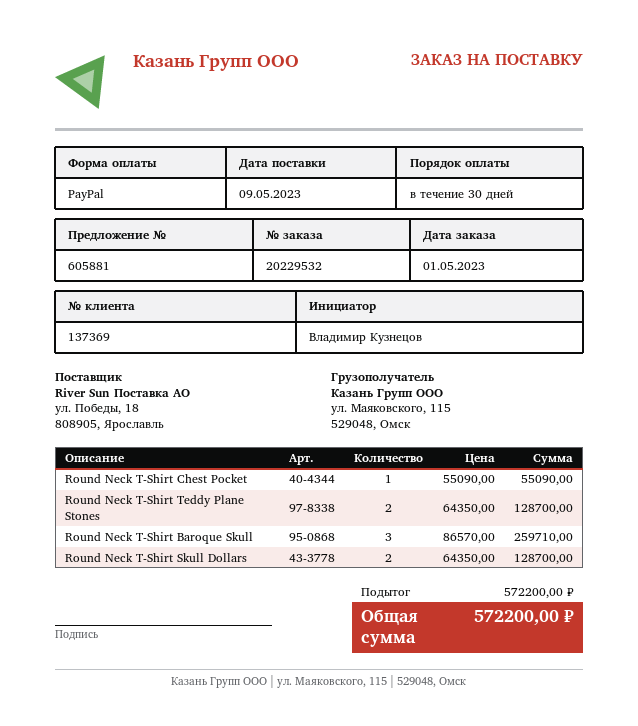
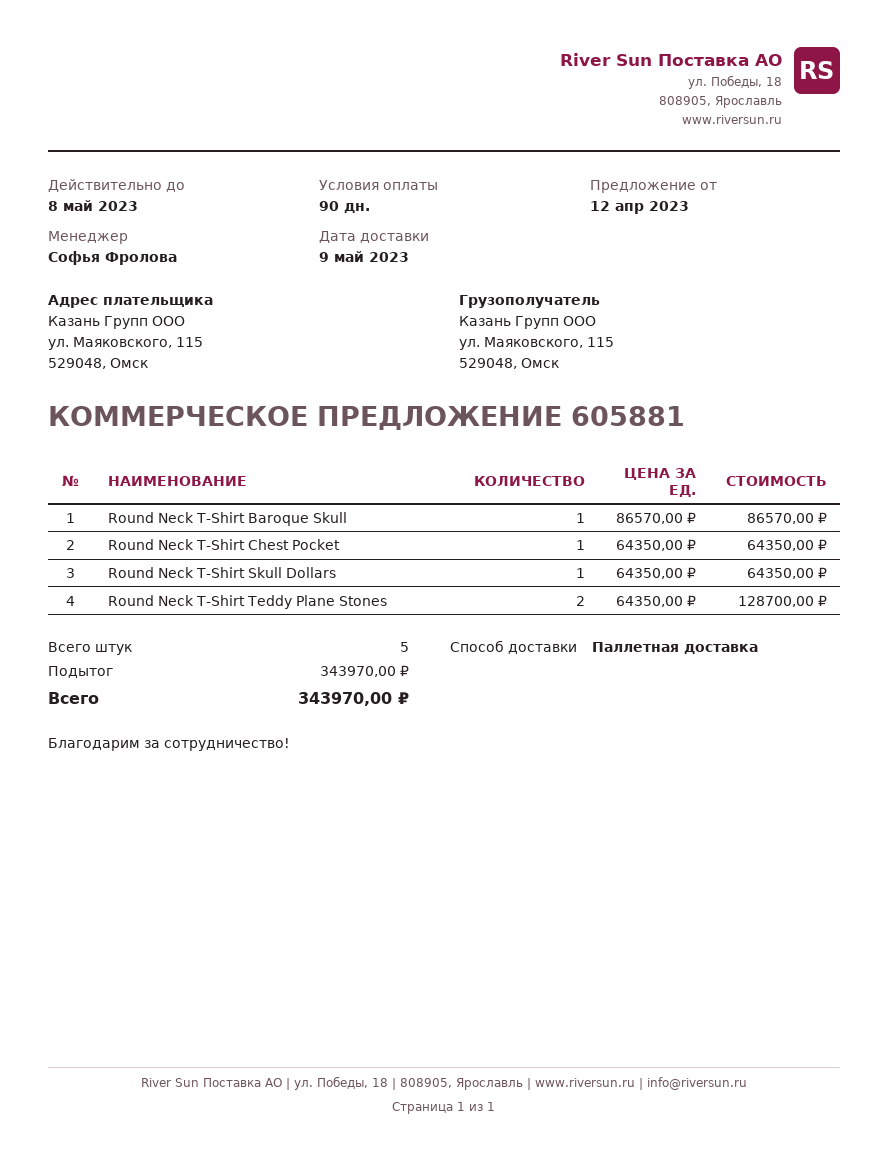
payment terms: 30 days -> 90 days
Round Neck T-Shirt Chest Pocket: 1 x 55090.00 = 55090.00 -> 1 x 64350.00 = 64350.00
Round Neck T-Shirt Baroque Skull: 3 x 86570.00 = 259710.00 -> 1 x 86570.00 = 86570.00
Round Neck T-Shirt Skull Dollars: 2 x 64350.00 = 128700.00 -> 1 x 64350.00 = 64350.00
subtotal: 572200.00 -> 343970.00
total: 572200.00 -> 343970.00

